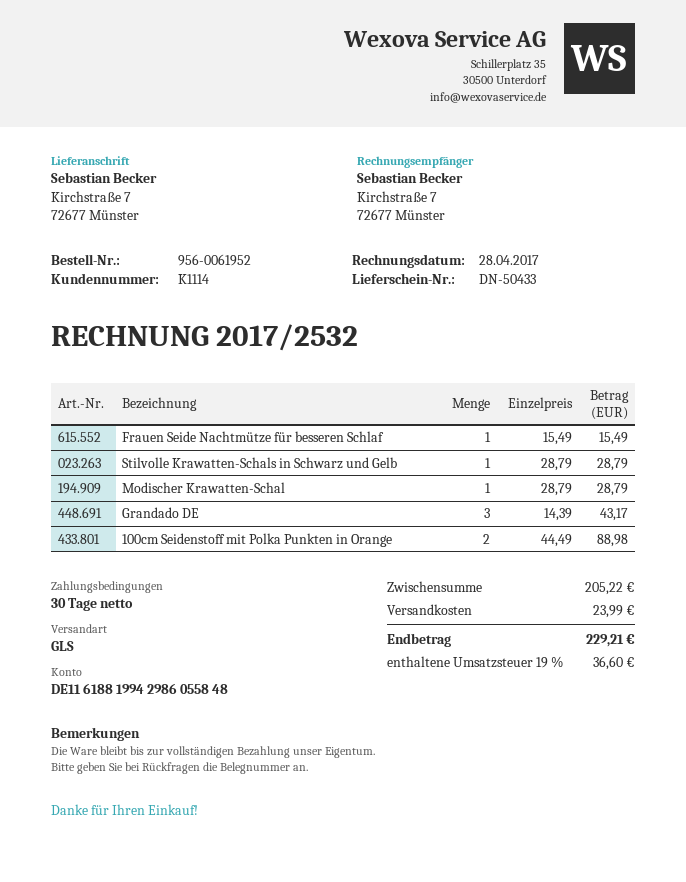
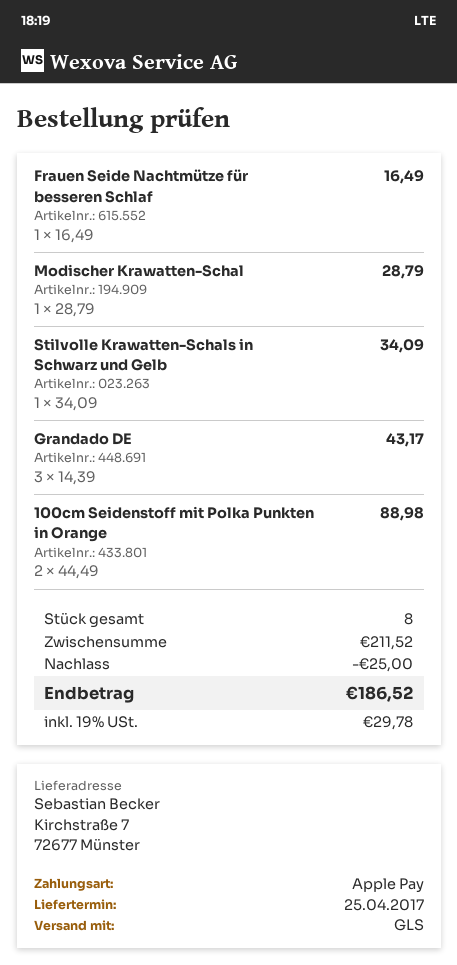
Frauen Seide Nachtmütze für besseren Schlaf: 1 x 15.49 = 15.49 -> 1 x 16.49 = 16.49
Stilvolle Krawatten-Schals in Schwarz und Gelb: 1 x 28.79 = 28.79 -> 1 x 34.09 = 34.09
subtotal: 205.22 -> 211.52
discount: none -> 25.00
shipping: 23.99 -> none
tax: 19% = 36.60 -> 19% = 29.78
total: 229.21 -> 186.52

